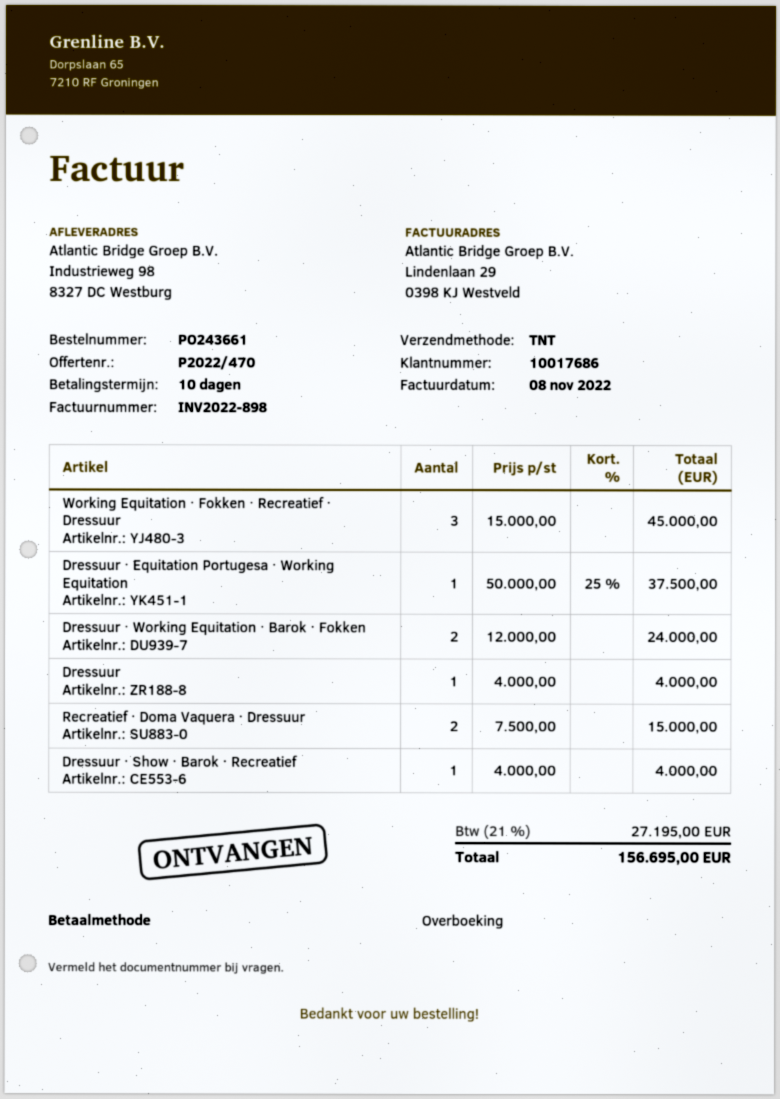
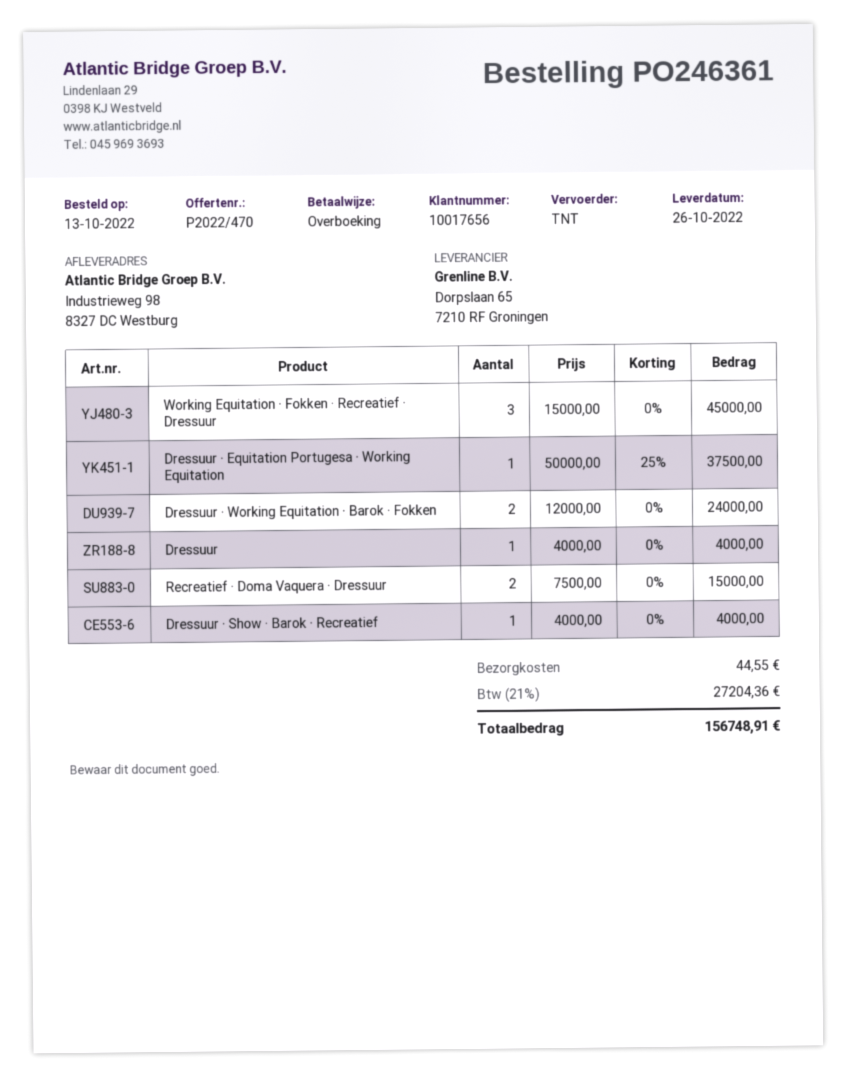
order number: PO243661 -> PO246361
customer number: 10017686 -> 10017656
shipping: none -> 44.55
tax: 21% = 27195.00 -> 21% = 27204.36
total: 156695.00 -> 156748.91

